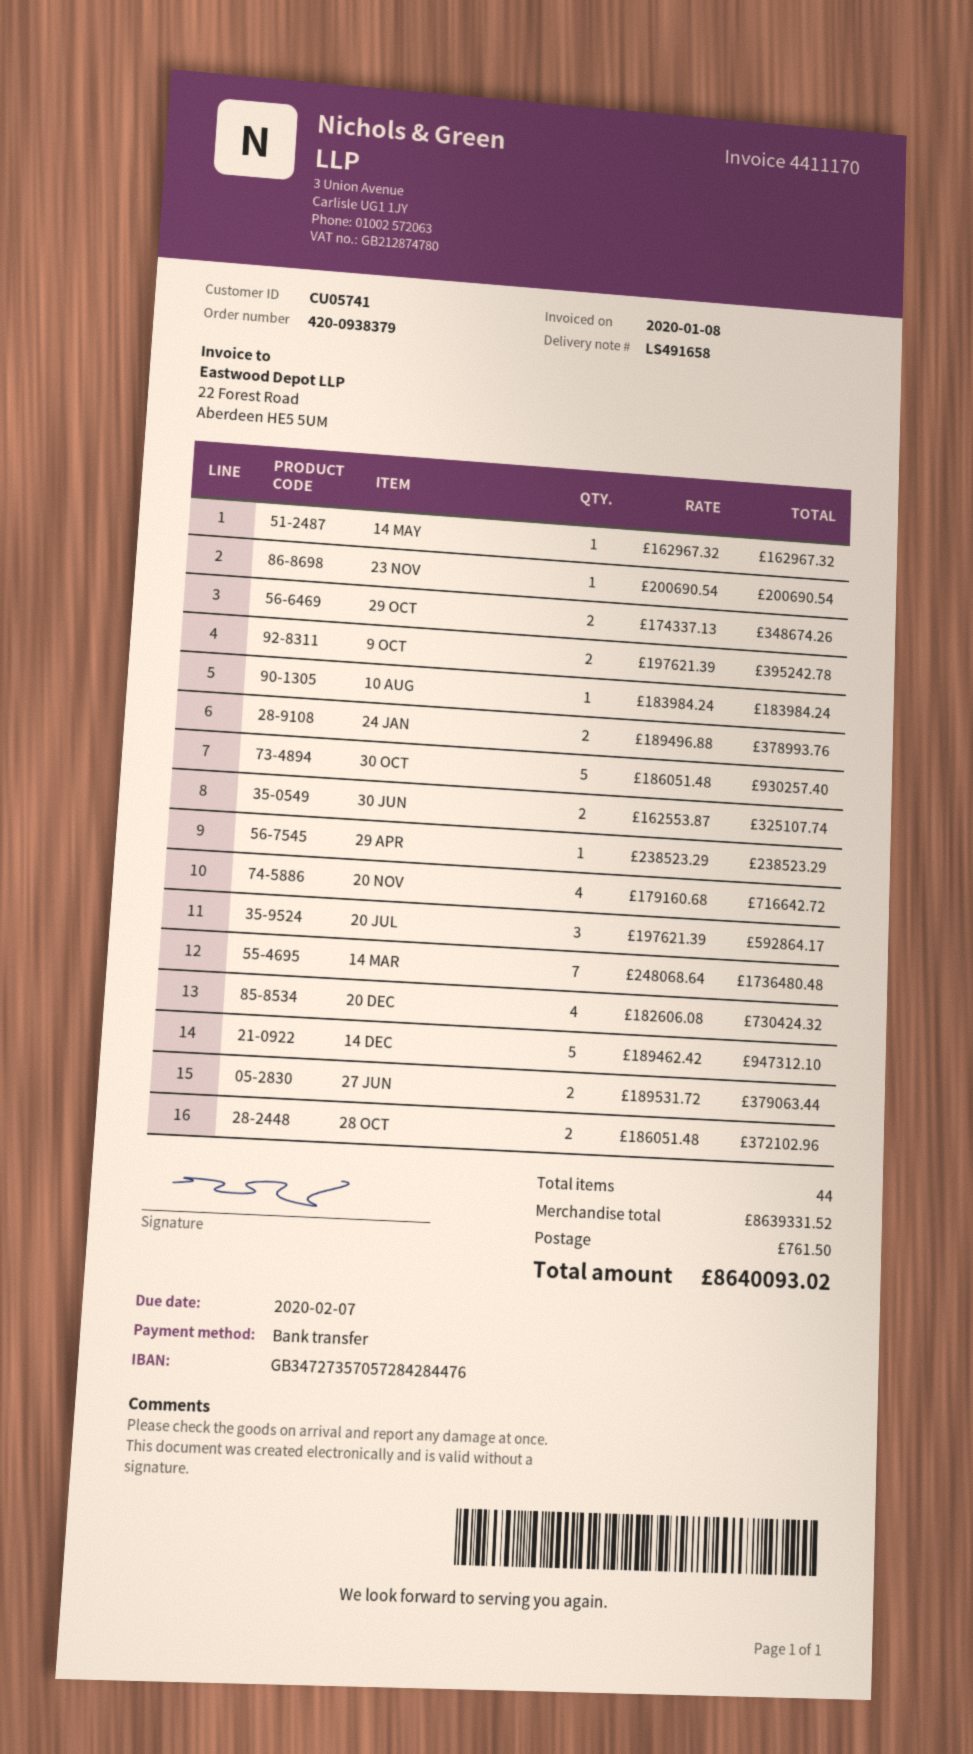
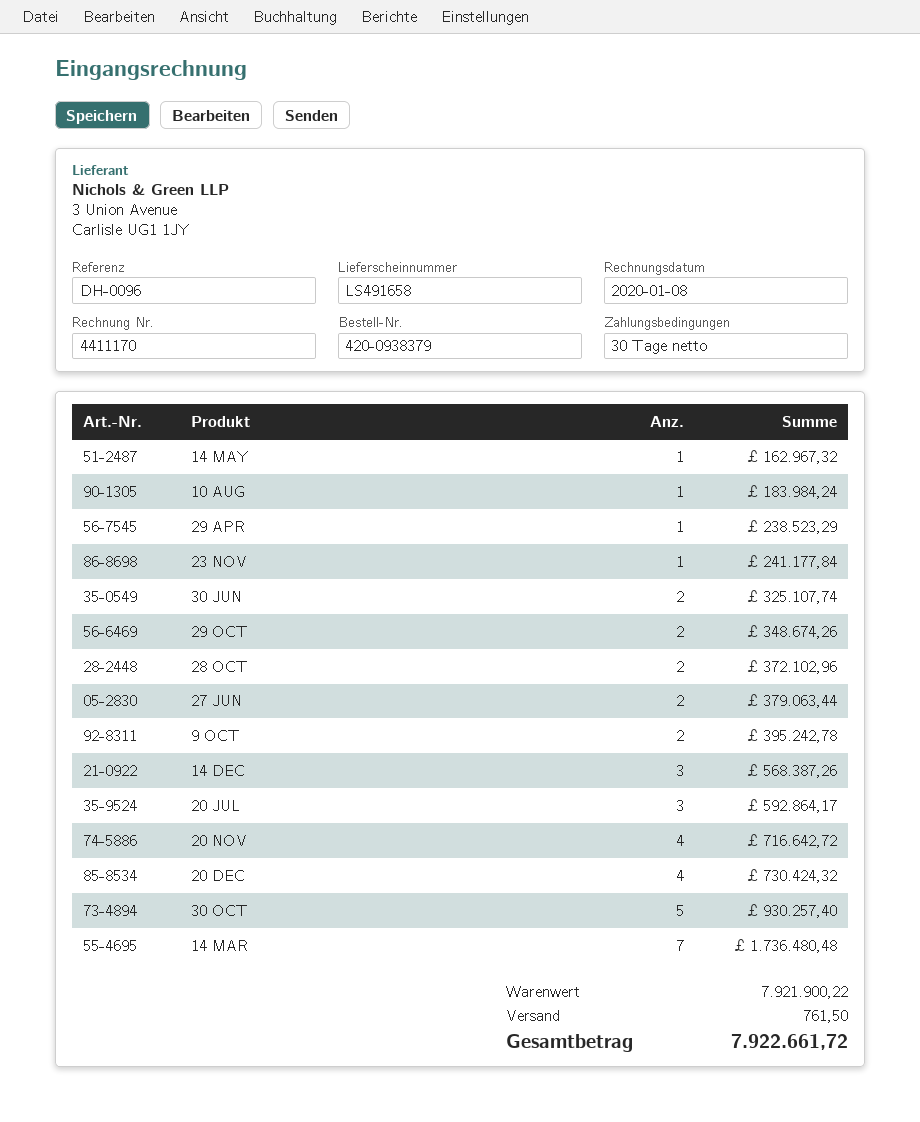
23 NOV: 1 for 200690.54 -> 1 for 241177.84
24 JAN: 2 for 378993.76 -> none
14 DEC: 5 for 947312.10 -> 3 for 568387.26
subtotal: 8639331.52 -> 7921900.22
total: 8640093.02 -> 7922661.72

